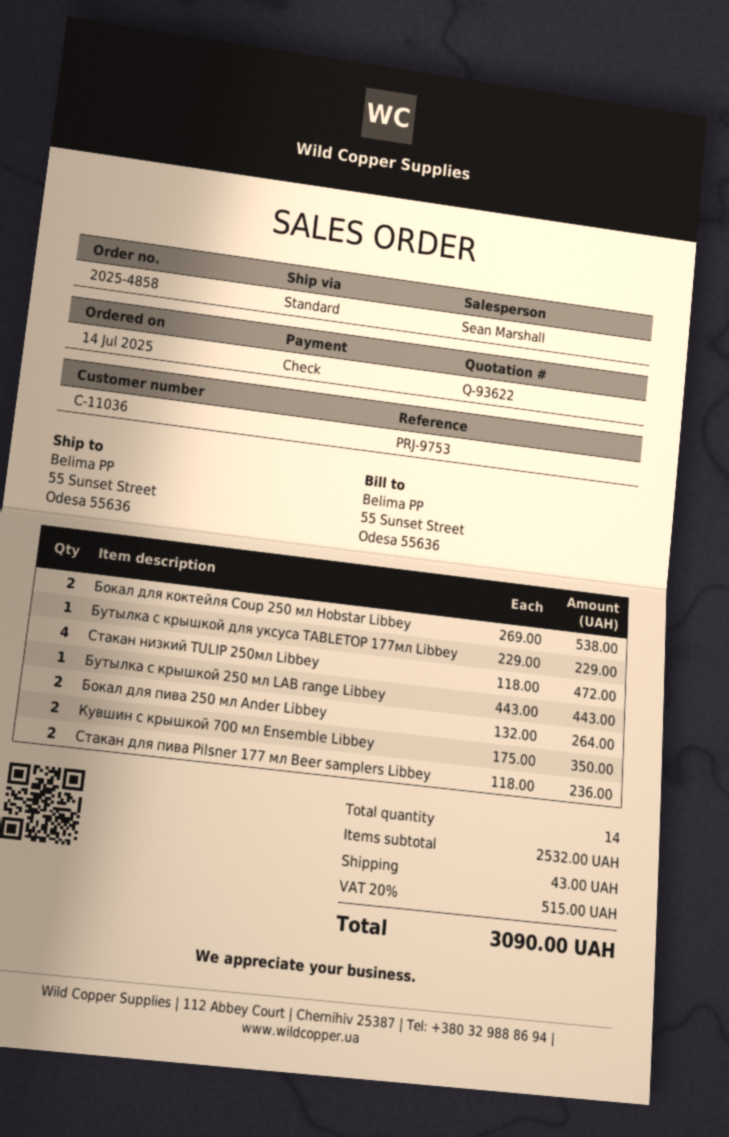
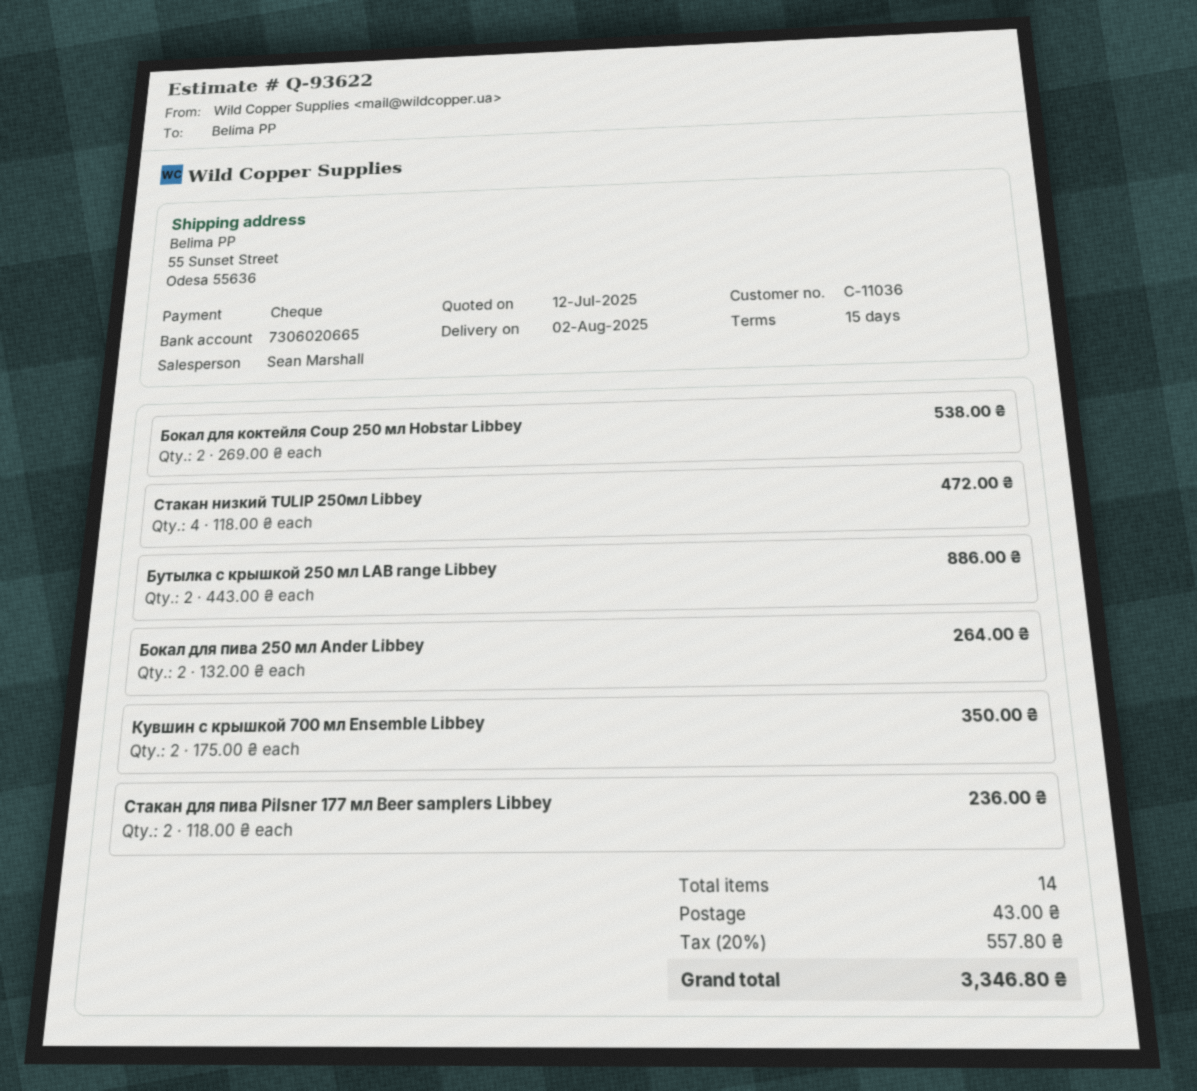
Бутылка с крышкой для уксуса TABLETOP 177мл Libbey: 1 x 229.00 = 229.00 -> none
Бутылка с крышкой 250 мл LAB range Libbey: 1 x 443.00 = 443.00 -> 2 x 443.00 = 886.00
tax: 20% = 515.00 -> 20% = 557.80
total: 3090.00 -> 3346.80

